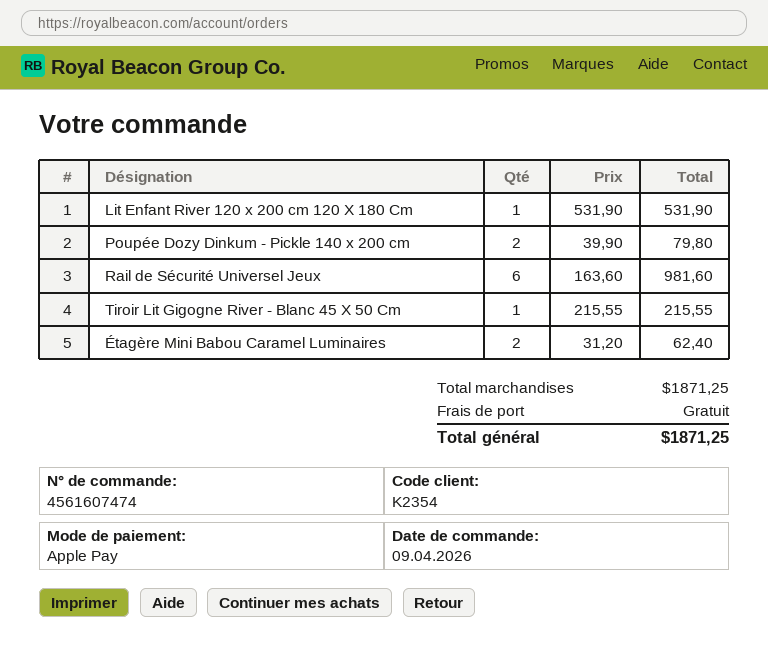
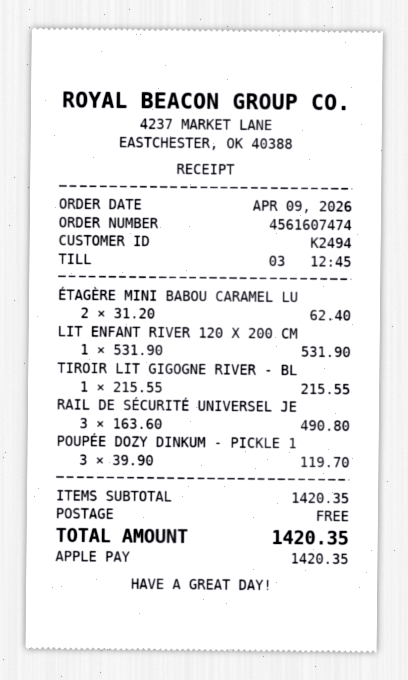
customer number: K2354 -> K2494
Poupée Dozy Dinkum - Pickle 140 x 200 cm: 2 x 39.90 = 79.80 -> 3 x 39.90 = 119.70
Rail de Sécurité Universel Jeux: 6 x 163.60 = 981.60 -> 3 x 163.60 = 490.80
subtotal: 1871.25 -> 1420.35
total: 1871.25 -> 1420.35

